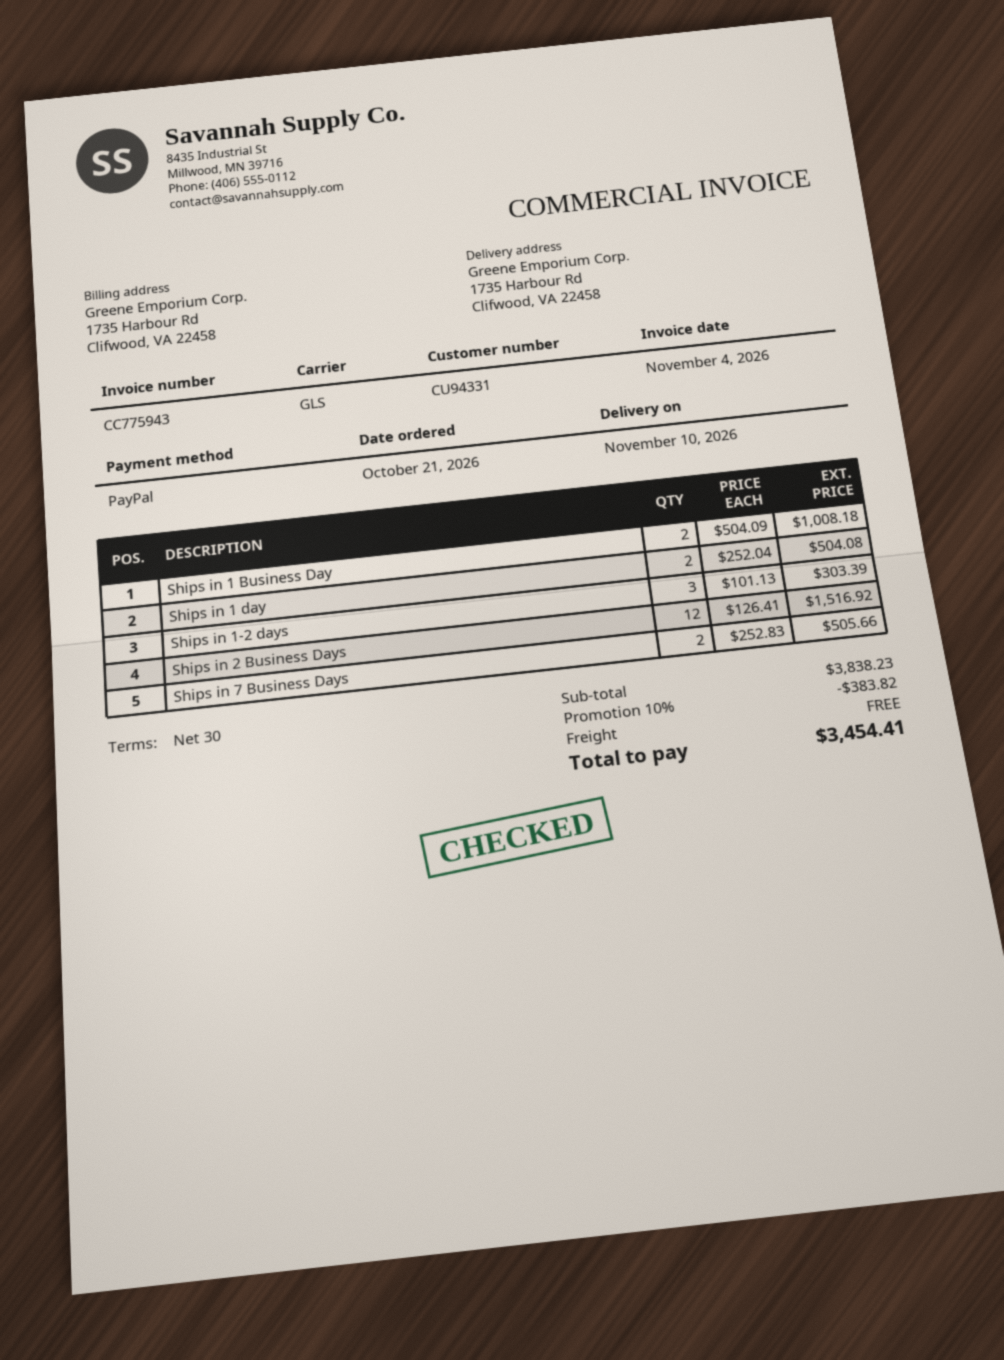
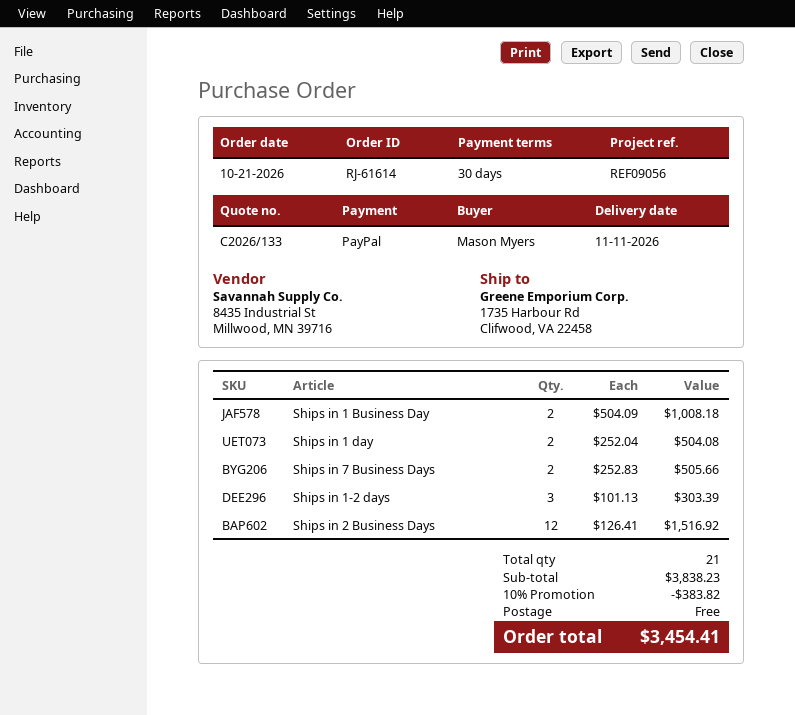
delivery date: 2026-11-10 -> 2026-11-11

